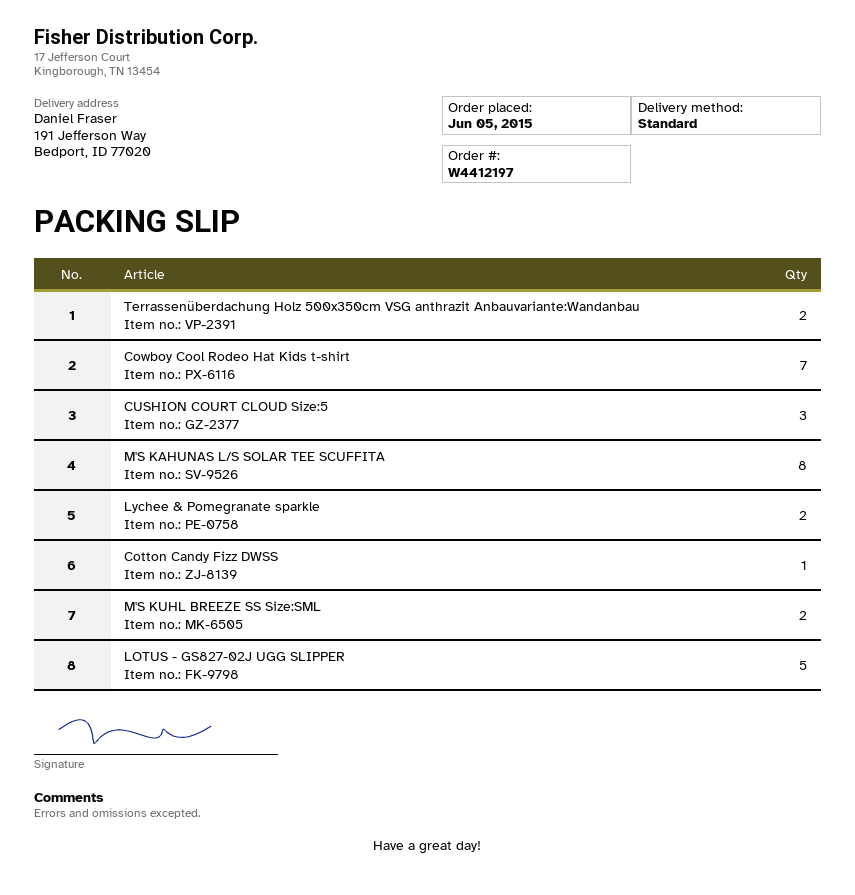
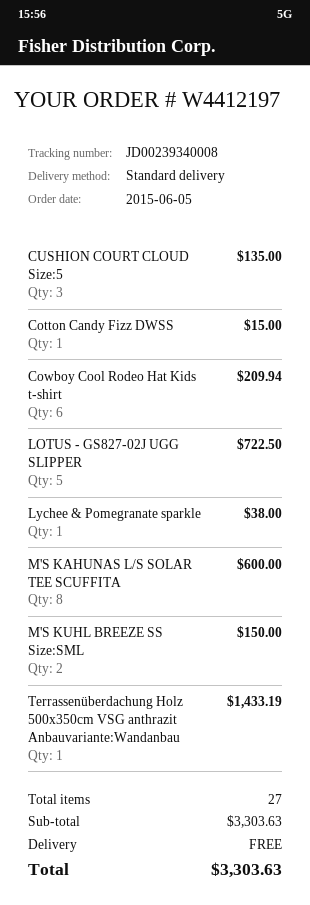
Terrassenüberdachung Holz 500x350cm VSG anthrazit Anbauvariante:Wandanbau: 2 -> 1
Cowboy Cool Rodeo Hat Kids t-shirt: 7 -> 6
Lychee & Pomegranate sparkle: 2 -> 1

